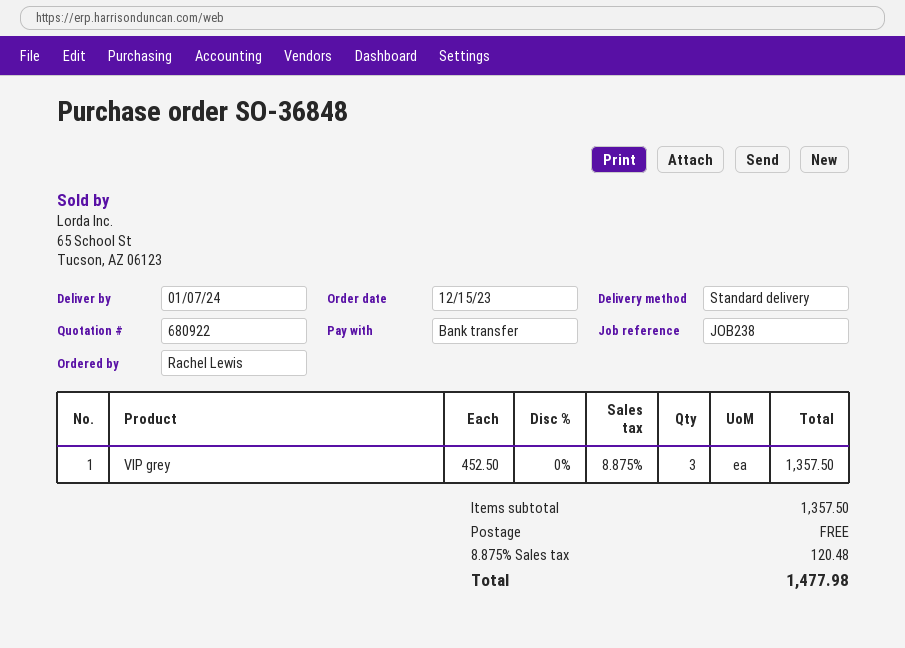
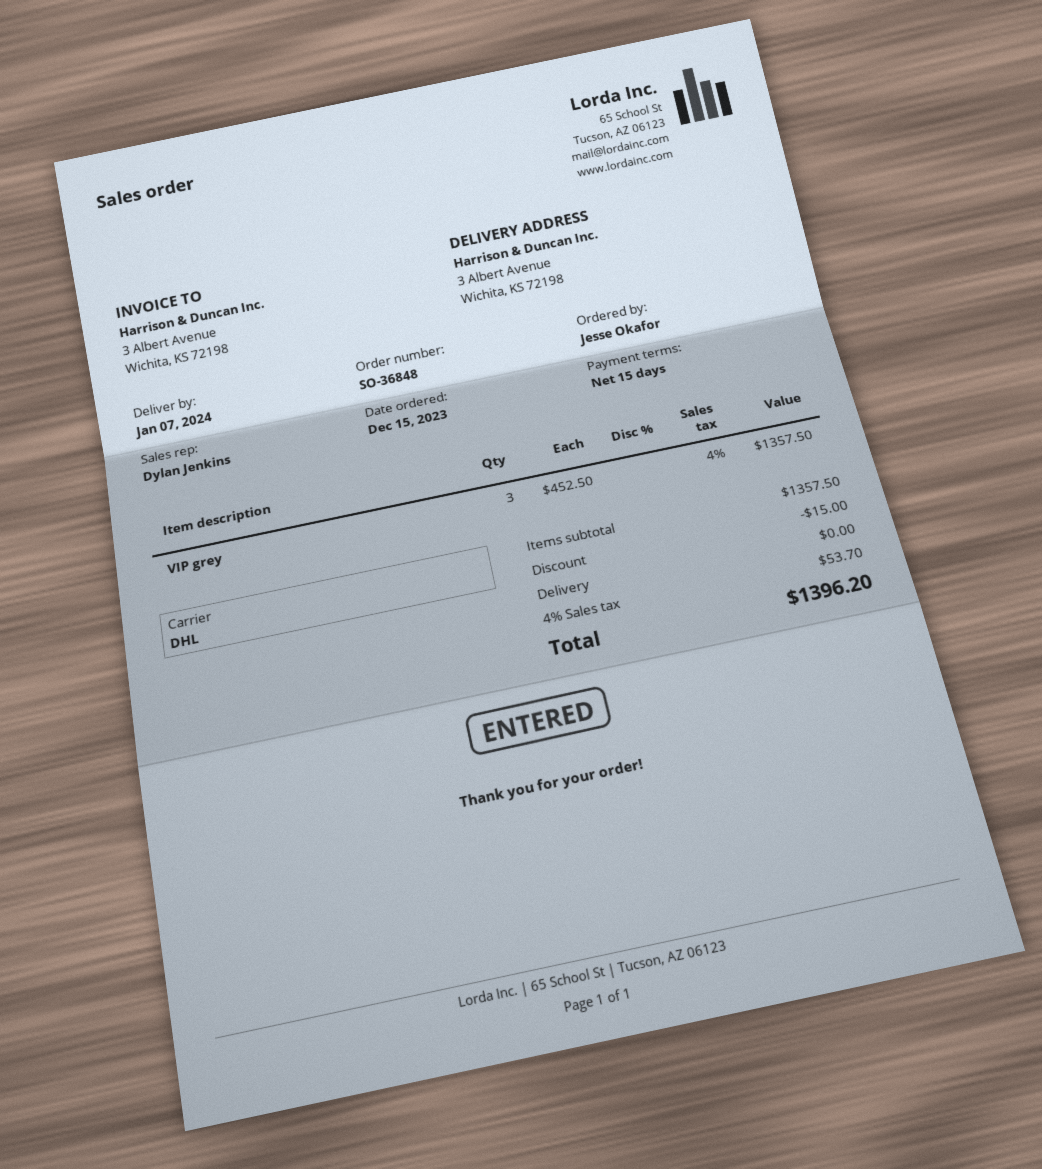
ordered by: Rachel Lewis -> Jesse Okafor
shipping method: standard -> DHL
discount: none -> 15.00
tax: 8.875% = 120.48 -> 4% = 53.70
total: 1477.98 -> 1396.20

